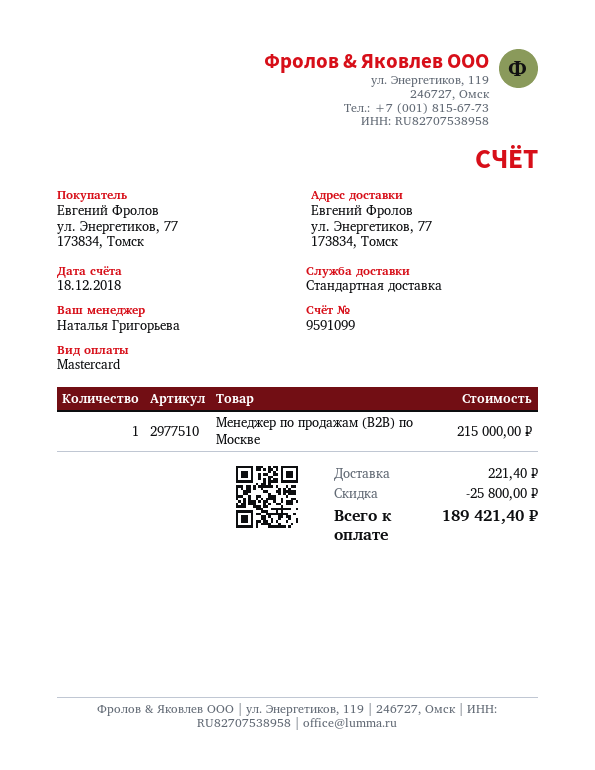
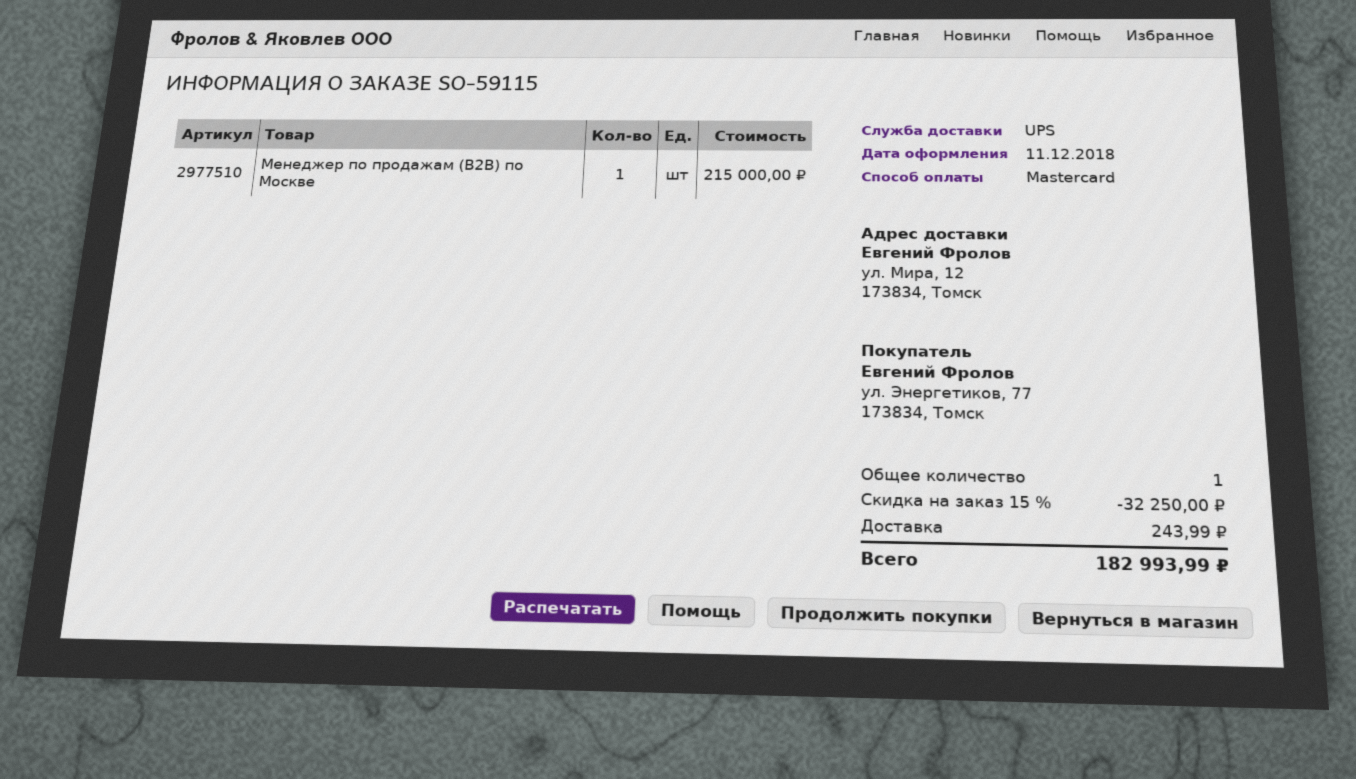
shipping method: standard -> UPS
ship to: ул. Энергетиков, 77, 173834, Томск -> ул. Мира, 12, 173834, Томск
discount: 25800.00 -> 32250.00
shipping: 221.40 -> 243.99
total: 189421.40 -> 182993.99

